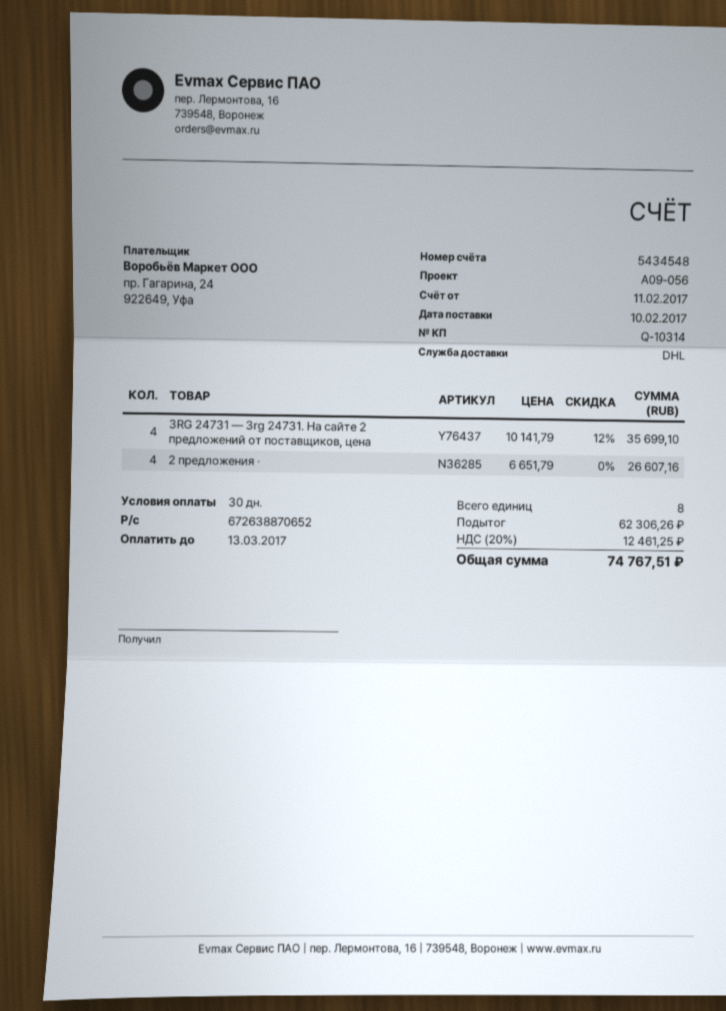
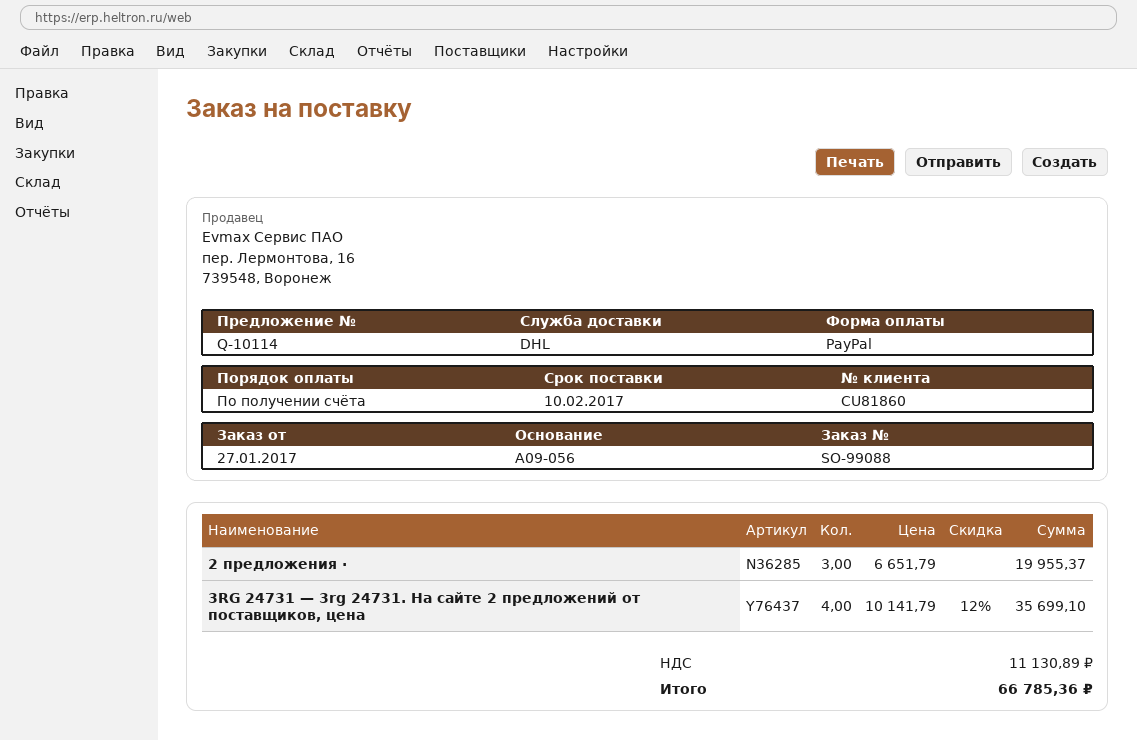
quote number: Q-10314 -> Q-10114
payment terms: 30 days -> on receipt
2 предложения ·: 4 x 6651.79 = 26607.16 -> 3 x 6651.79 = 19955.37
tax: 12461.25 -> 11130.89
total: 74767.51 -> 66785.36

